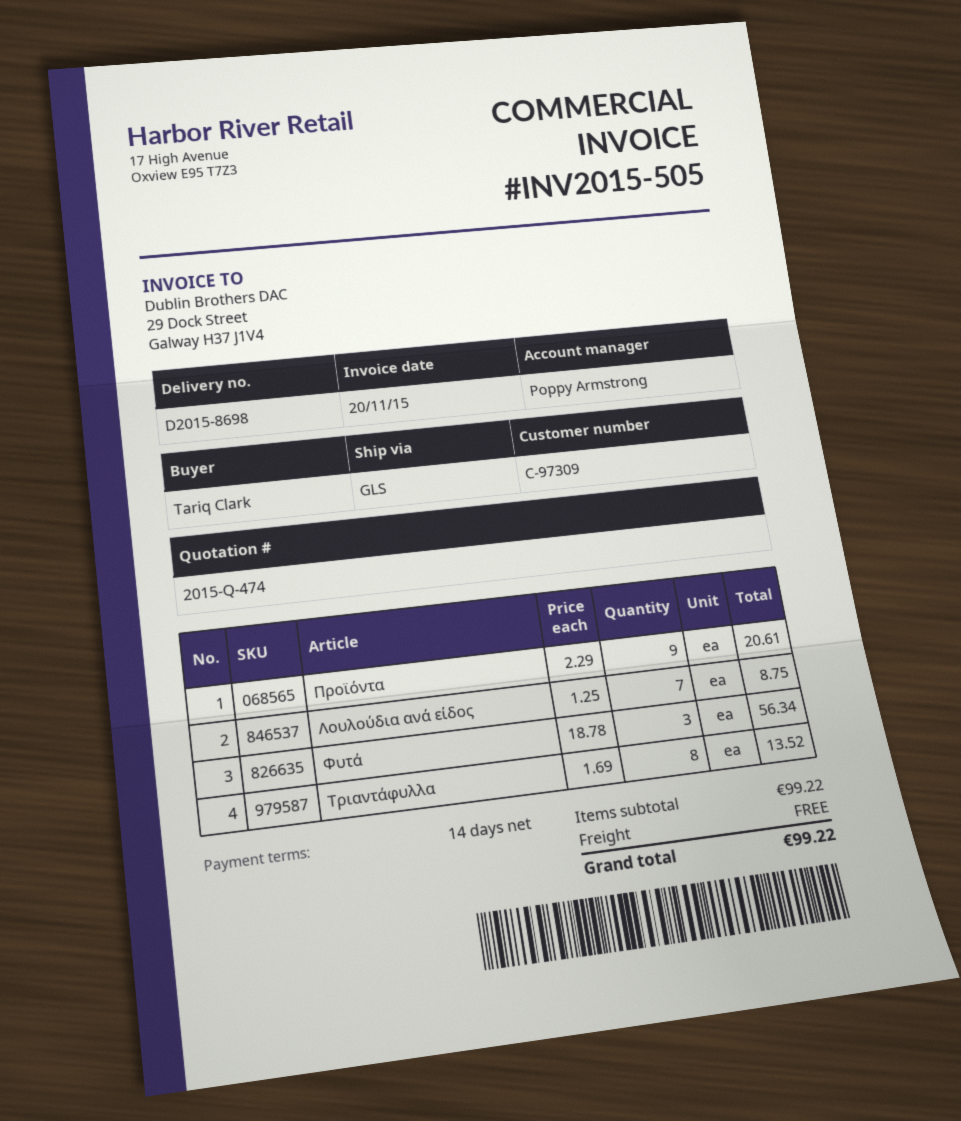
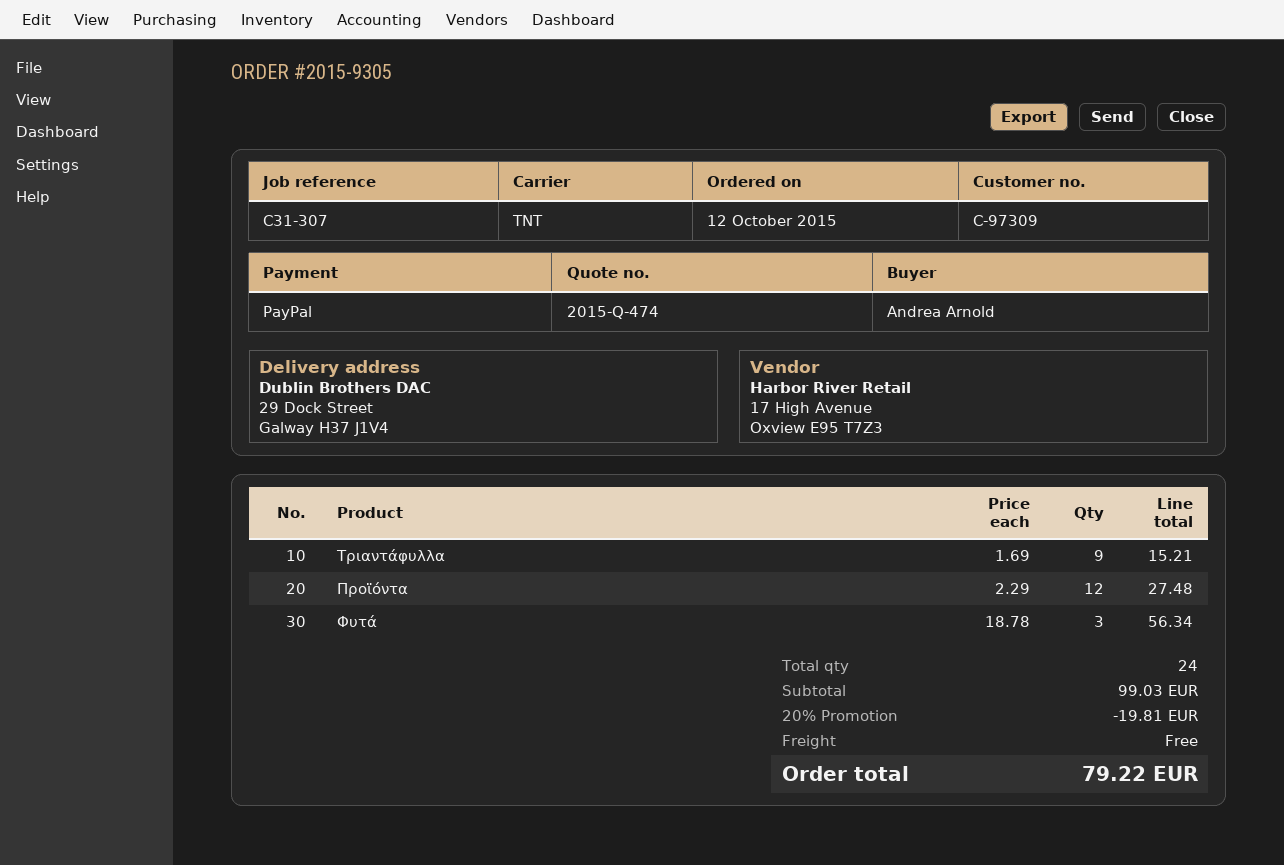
ordered by: Tariq Clark -> Andrea Arnold
shipping method: GLS -> TNT
Προϊόντα: 9 x 2.29 = 20.61 -> 12 x 2.29 = 27.48
Λουλούδια ανά είδος: 7 x 1.25 = 8.75 -> none
Τριαντάφυλλα: 8 x 1.69 = 13.52 -> 9 x 1.69 = 15.21
subtotal: 99.22 -> 99.03
discount: none -> 20% = 19.81
total: 99.22 -> 79.22

